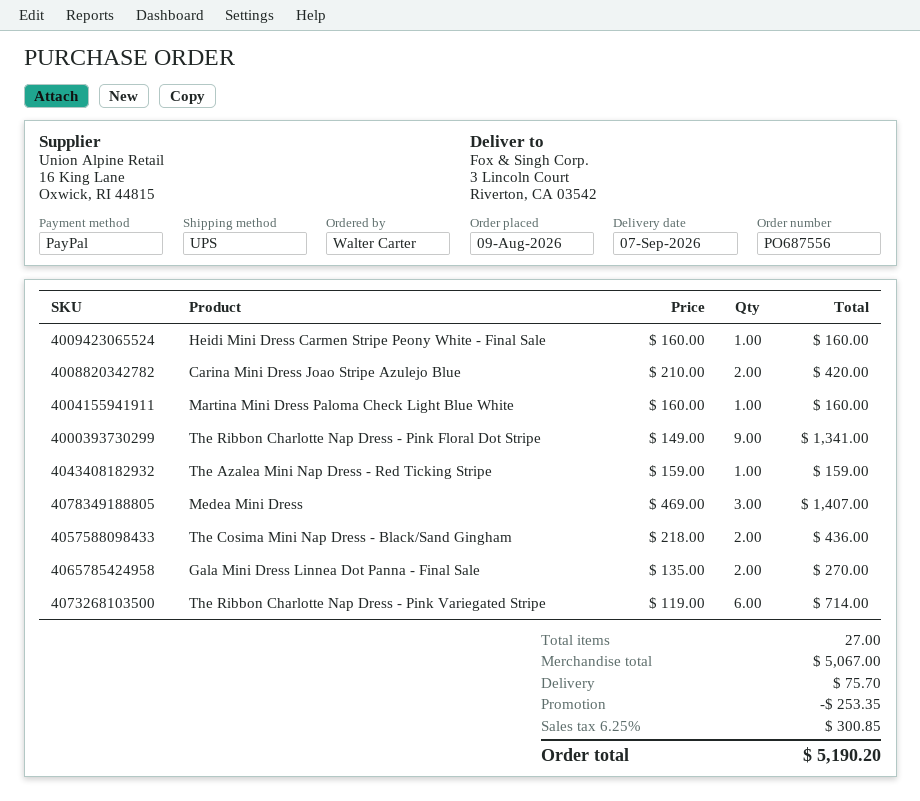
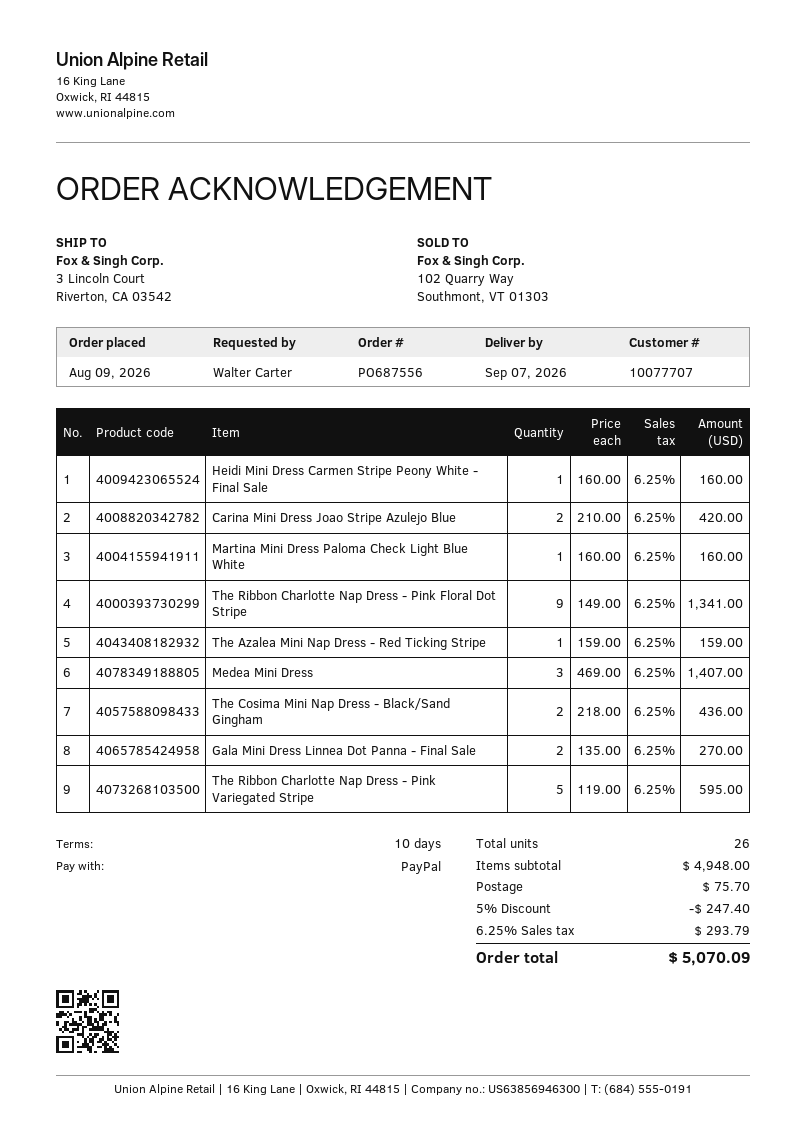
The Ribbon Charlotte Nap Dress - Pink Variegated Stripe: 6 x 119.00 = 714.00 -> 5 x 119.00 = 595.00
total quantity: 27 -> 26
subtotal: 5067.00 -> 4948.00
discount: 253.35 -> 247.40
tax: 6.25% = 300.85 -> 6.25% = 293.79
total: 5190.20 -> 5070.09

